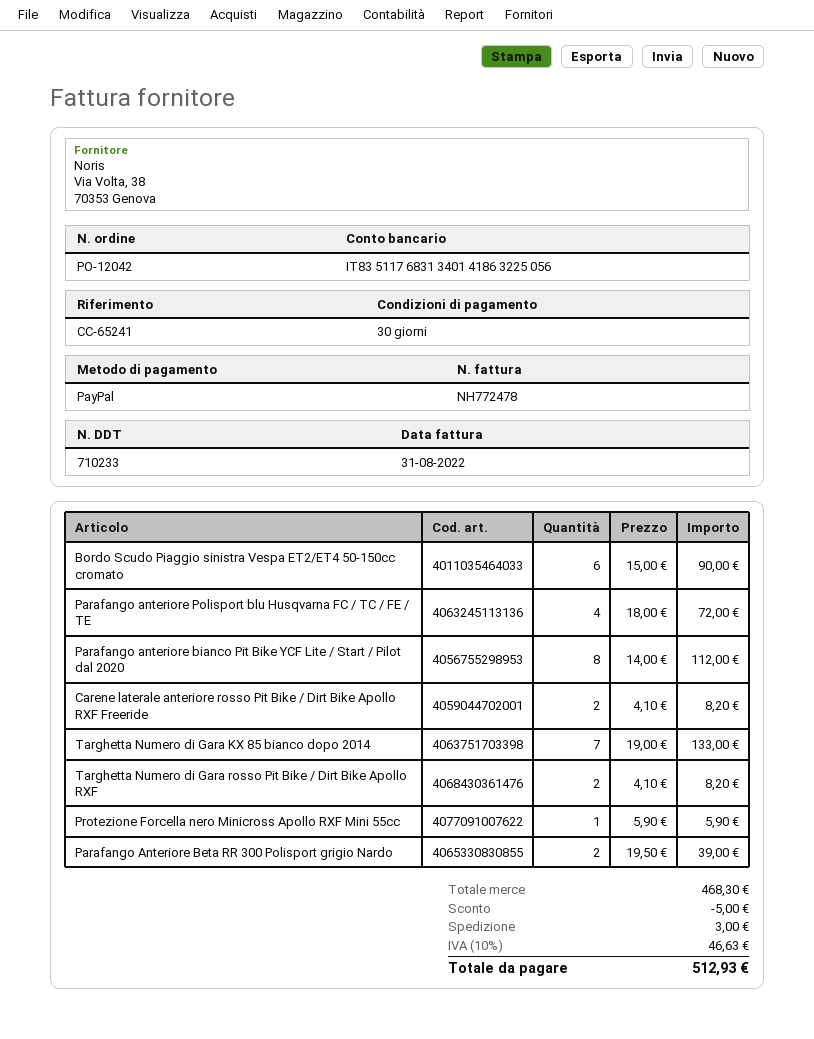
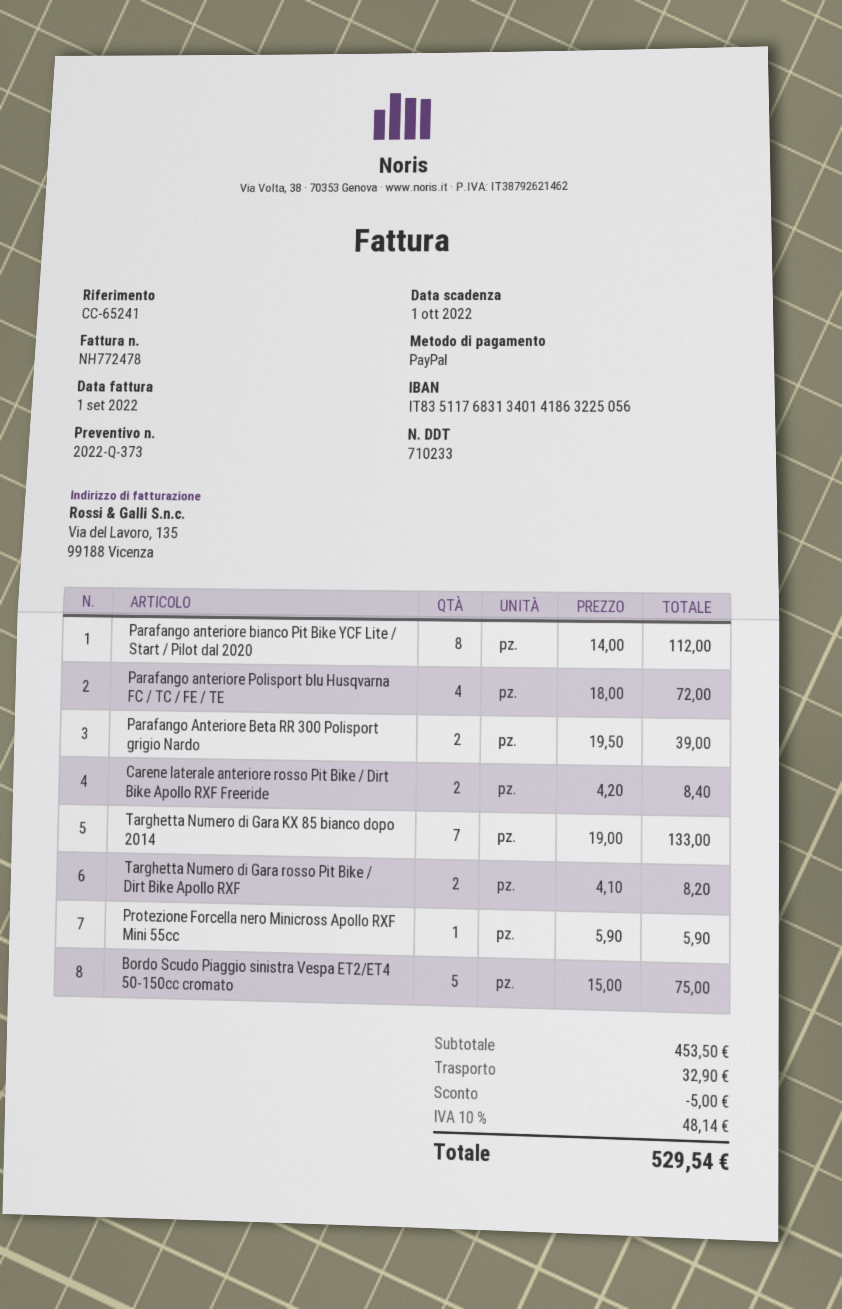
invoice date: 2022-08-31 -> 2022-09-01
Bordo Scudo Piaggio sinistra Vespa ET2/ET4 50-150cc cromato: 6 x 15.00 = 90.00 -> 5 x 15.00 = 75.00
Carene laterale anteriore rosso Pit Bike / Dirt Bike Apollo RXF Freeride: 2 x 4.10 = 8.20 -> 2 x 4.20 = 8.40
subtotal: 468.30 -> 453.50
shipping: 3.00 -> 32.90
tax: 10% = 46.63 -> 10% = 48.14
total: 512.93 -> 529.54

